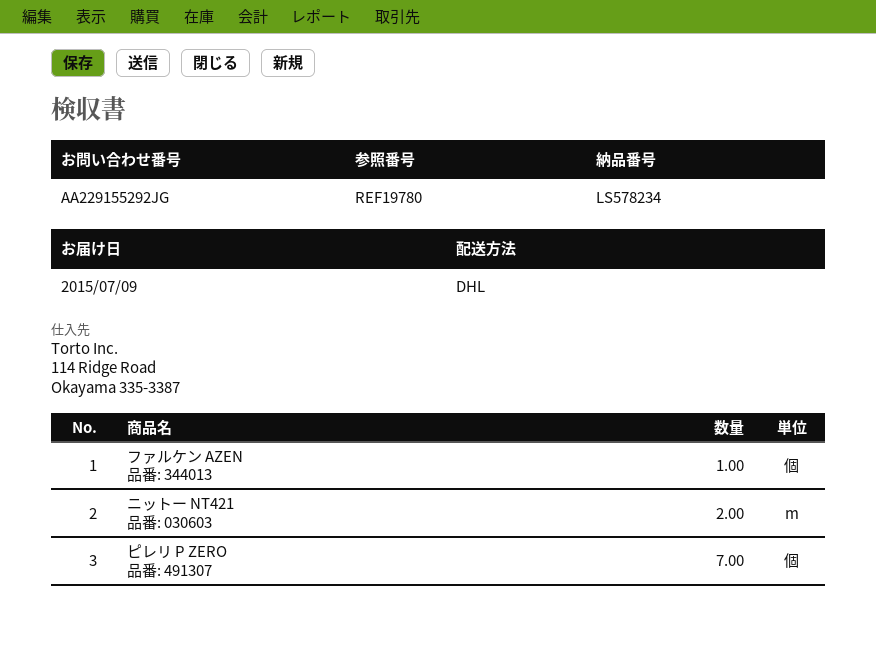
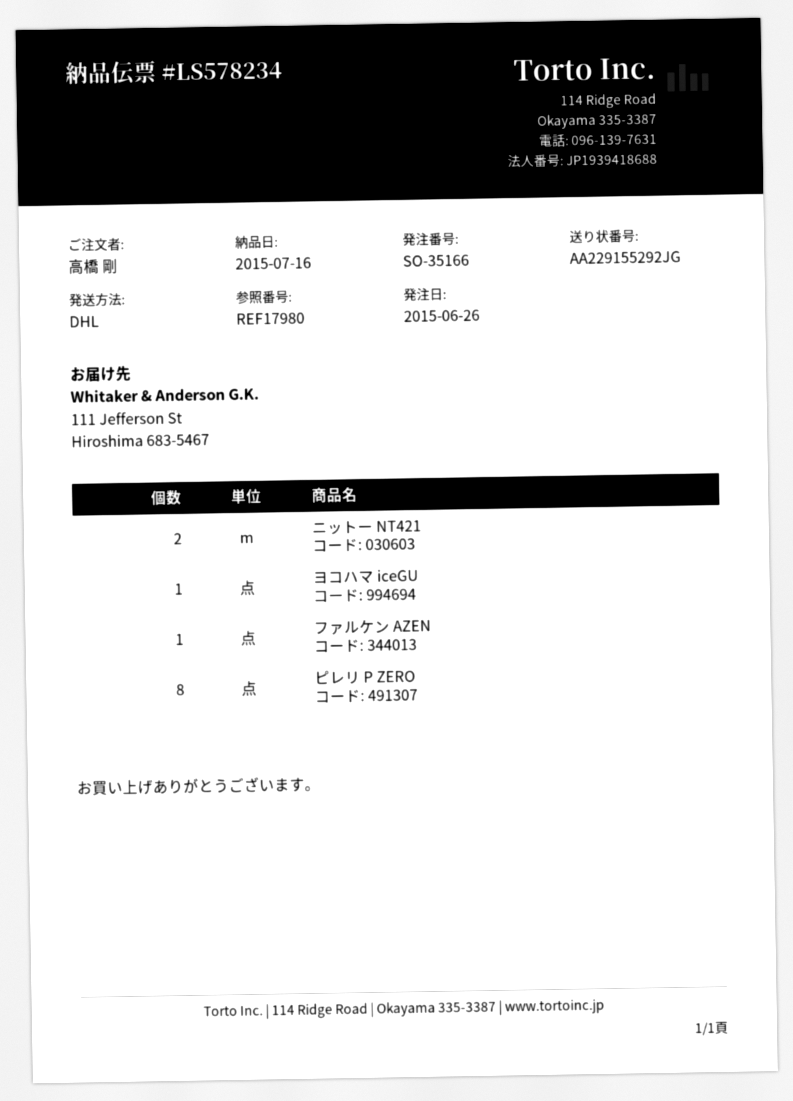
delivery date: 2015-07-09 -> 2015-07-16
reference: REF19780 -> REF17980
ピレリ P ZERO: 7 -> 8
ヨコハマ iceGU: none -> 1

